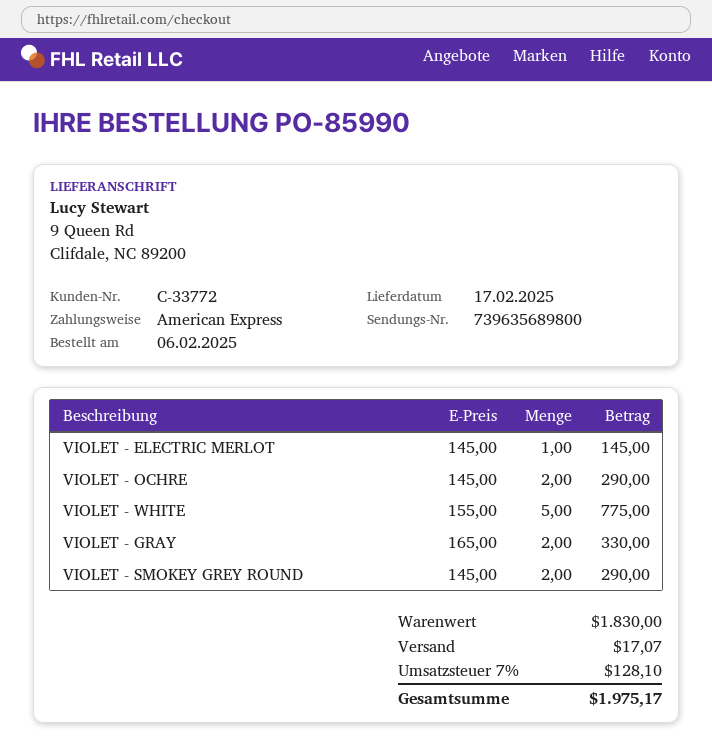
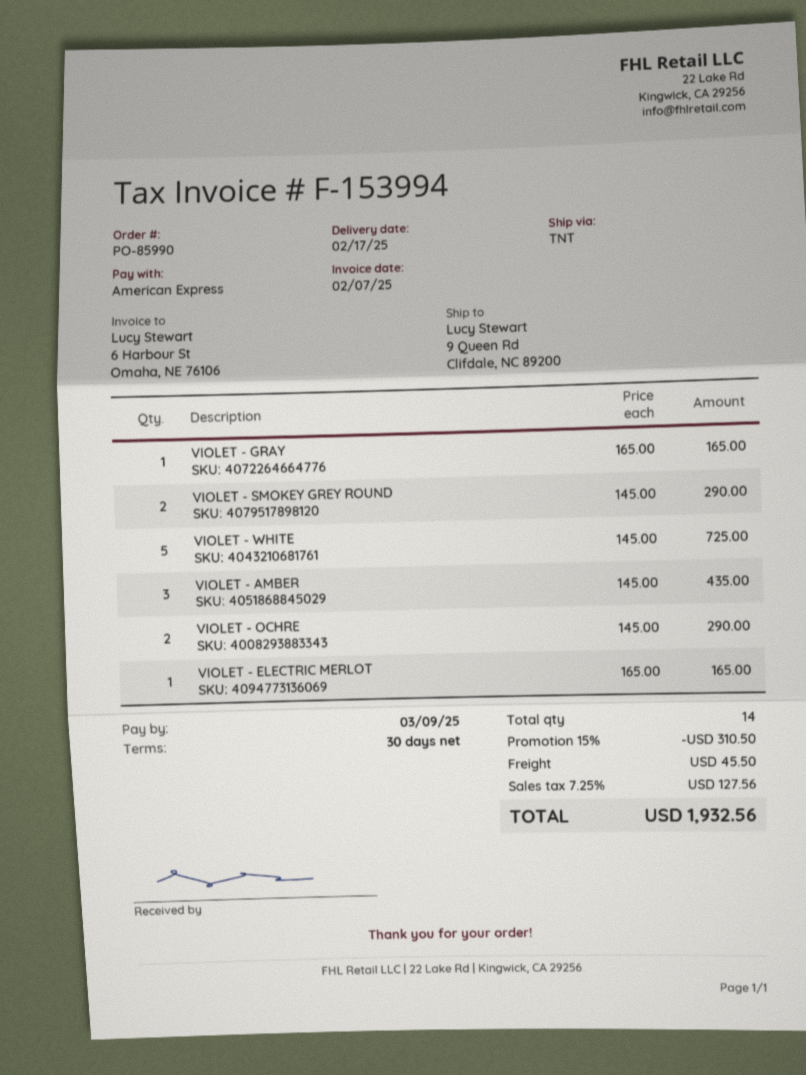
VIOLET - ELECTRIC MERLOT: 1 x 145.00 = 145.00 -> 1 x 165.00 = 165.00
VIOLET - WHITE: 5 x 155.00 = 775.00 -> 5 x 145.00 = 725.00
VIOLET - GRAY: 2 x 165.00 = 330.00 -> 1 x 165.00 = 165.00
VIOLET - AMBER: none -> 3 x 145.00 = 435.00
discount: none -> 15% = 310.50
shipping: 17.07 -> 45.50
tax: 7% = 128.10 -> 7.25% = 127.56
total: 1975.17 -> 1932.56

